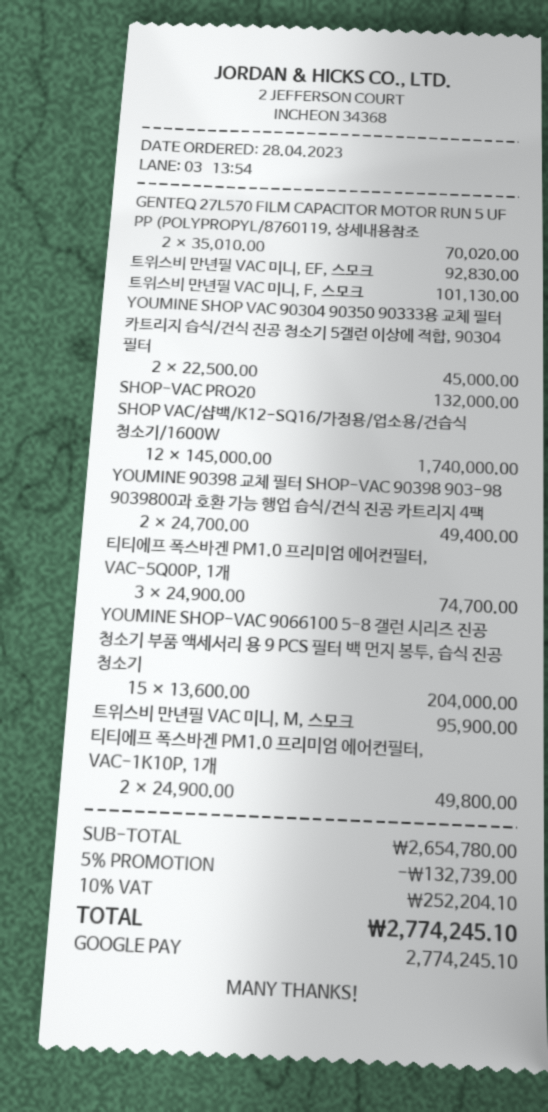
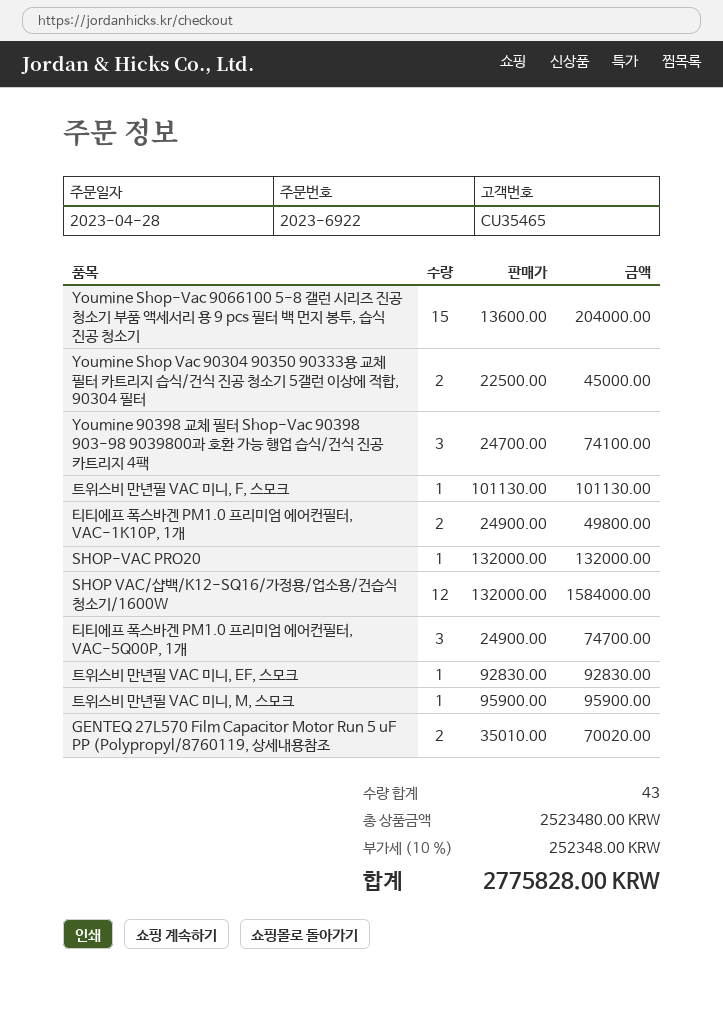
SHOP VAC/샵백/K12-SQ16/가정용/업소용/건습식 청소기/1600W: 12 x 145000.00 = 1740000.00 -> 12 x 132000.00 = 1584000.00
YOUMINE 90398 교체 필터 SHOP-VAC 90398 903-98 9039800과 호환 가능 행업 습식/건식 진공 카트리지 4팩: 2 x 24700.00 = 49400.00 -> 3 x 24700.00 = 74100.00
subtotal: 2654780.00 -> 2523480.00
discount: 5% = 132739.00 -> none
tax: 10% = 252204.10 -> 10% = 252348.00
total: 2774245.10 -> 2775828.00

